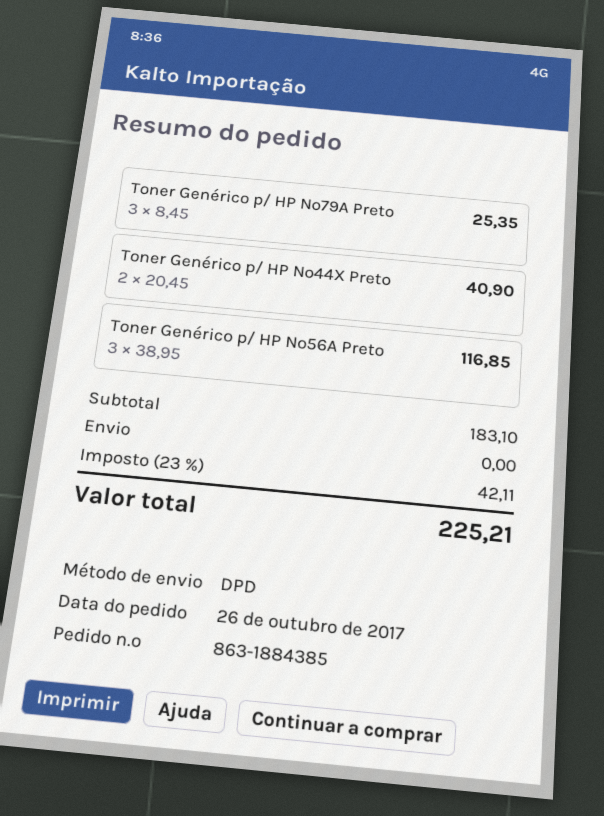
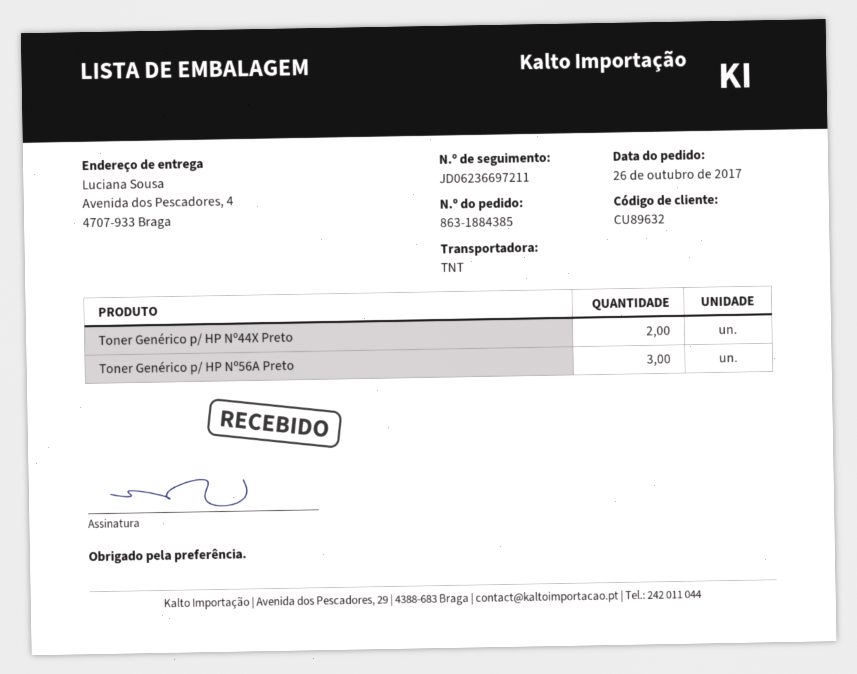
shipping method: DPD -> TNT
Toner Genérico p/ HP Nº79A Preto: 3 -> none

